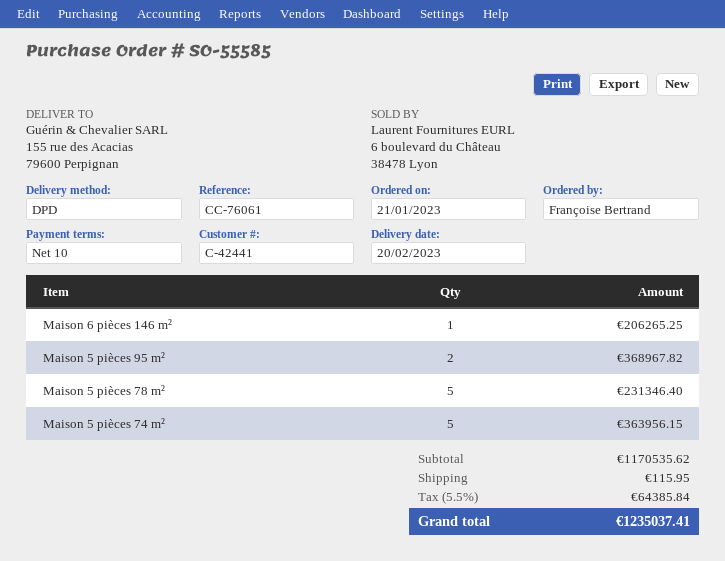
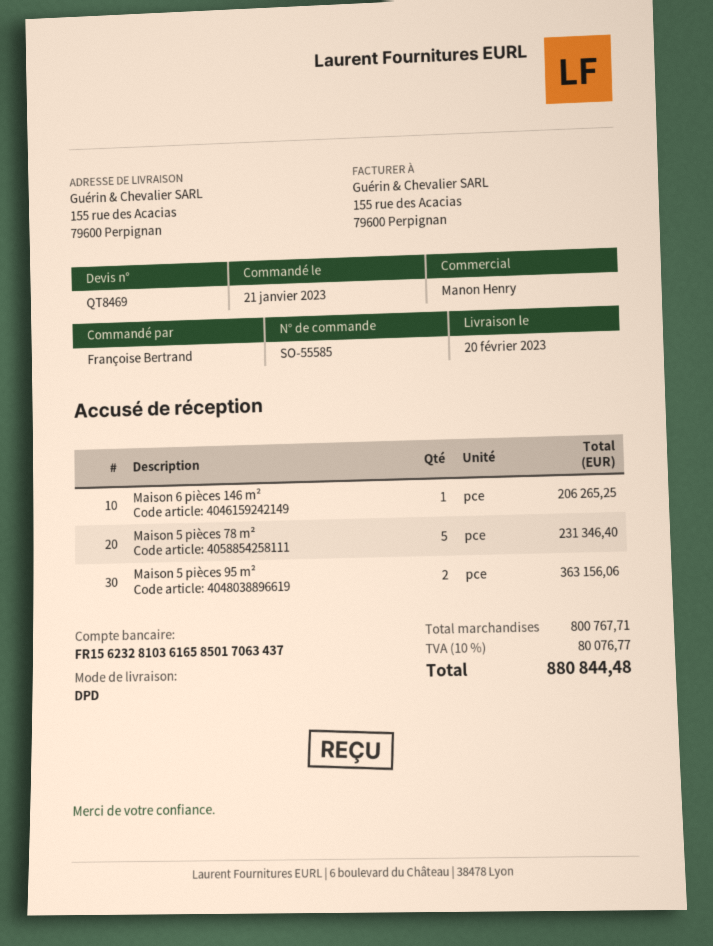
Maison 5 pièces 95 m²: 2 for 368967.82 -> 2 for 363156.06
Maison 5 pièces 74 m²: 5 for 363956.15 -> none
subtotal: 1170535.62 -> 800767.71
shipping: 115.95 -> none
tax: 5.5% = 64385.84 -> 10% = 80076.77
total: 1235037.41 -> 880844.48

